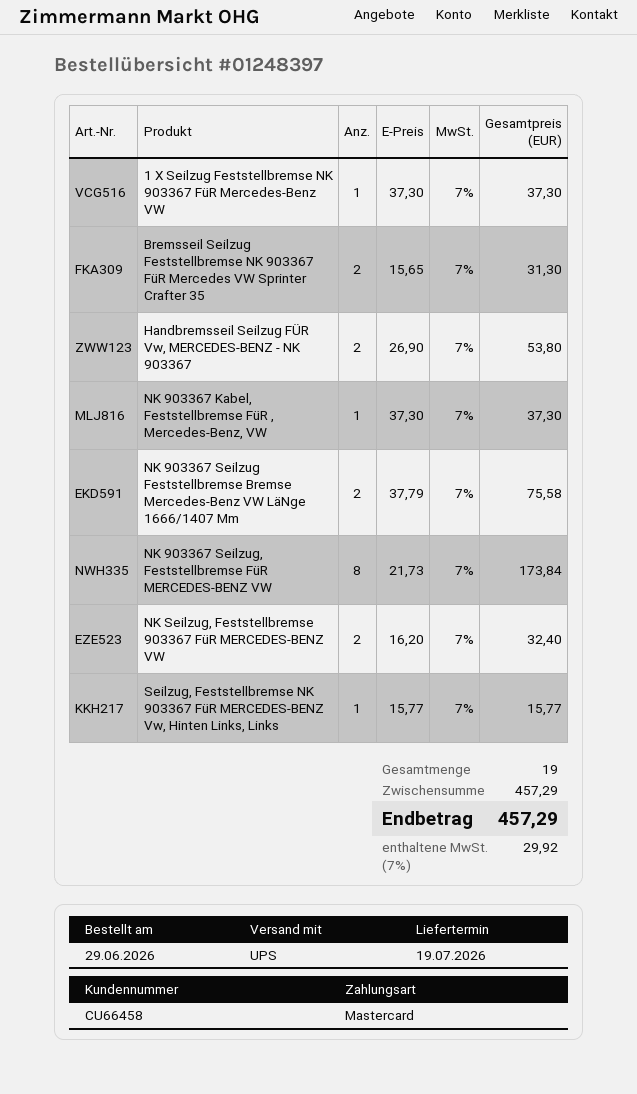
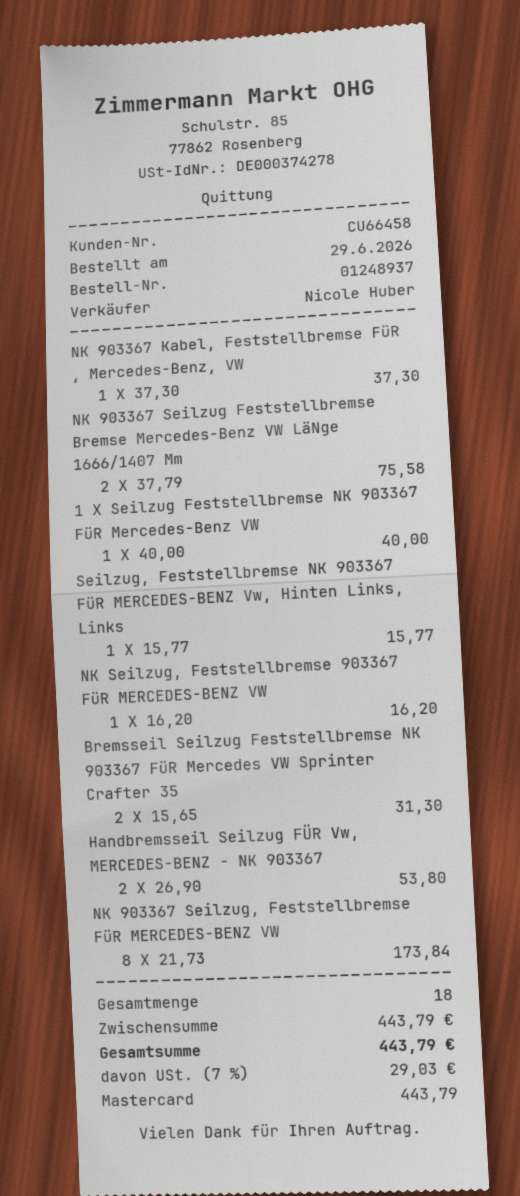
order number: 01248397 -> 01248937
1 X Seilzug Feststellbremse NK 903367 FüR Mercedes-Benz VW: 1 x 37.30 = 37.30 -> 1 x 40.00 = 40.00
NK Seilzug, Feststellbremse 903367 FüR MERCEDES-BENZ VW: 2 x 16.20 = 32.40 -> 1 x 16.20 = 16.20
total quantity: 19 -> 18
subtotal: 457.29 -> 443.79
tax: 7% = 29.92 -> 7% = 29.03
total: 457.29 -> 443.79

